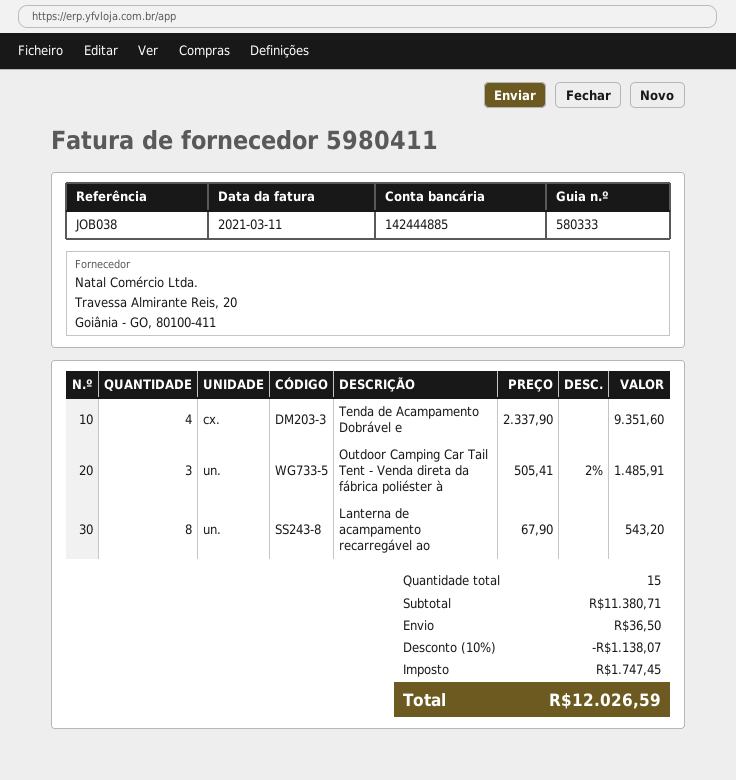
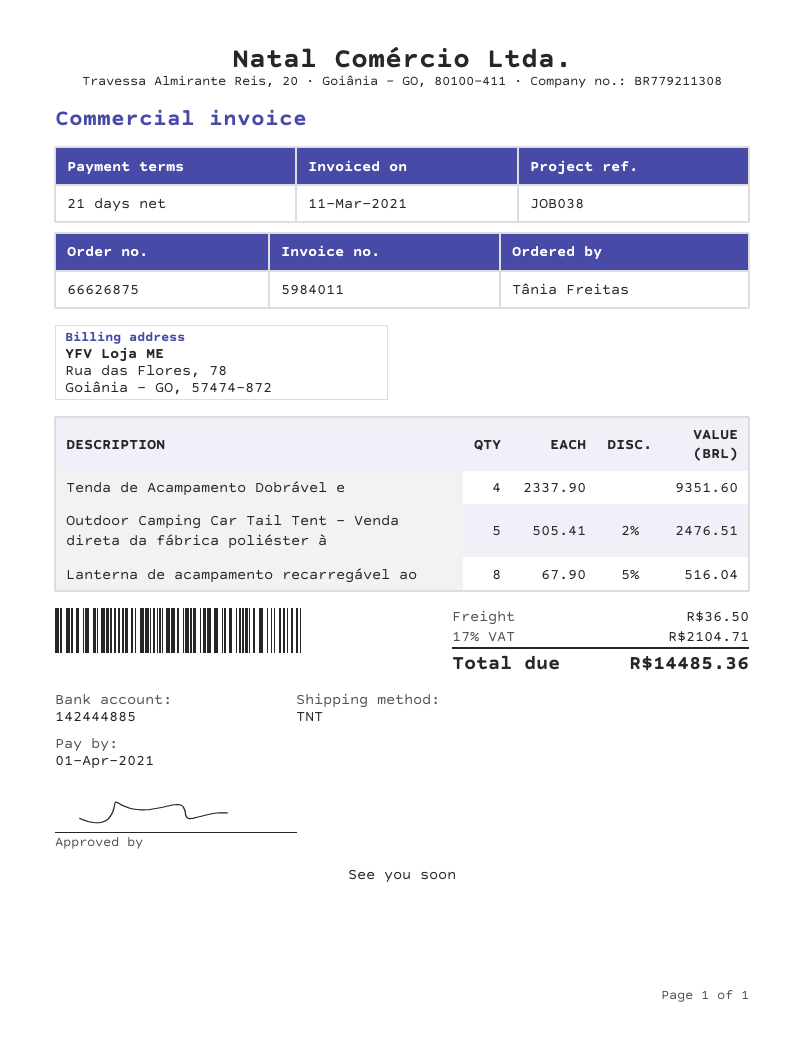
invoice number: 5980411 -> 5984011
Outdoor Camping Car Tail Tent - Venda direta da fábrica poliéster à: 3 x 505.41 - 2% = 1485.91 -> 5 x 505.41 - 2% = 2476.51
Lanterna de acampamento recarregável ao: 8 x 67.90 = 543.20 -> 8 x 67.90 - 5% = 516.04
discount: 10% = 1138.07 -> none
tax: 1747.45 -> 2104.71
total: 12026.59 -> 14485.36

